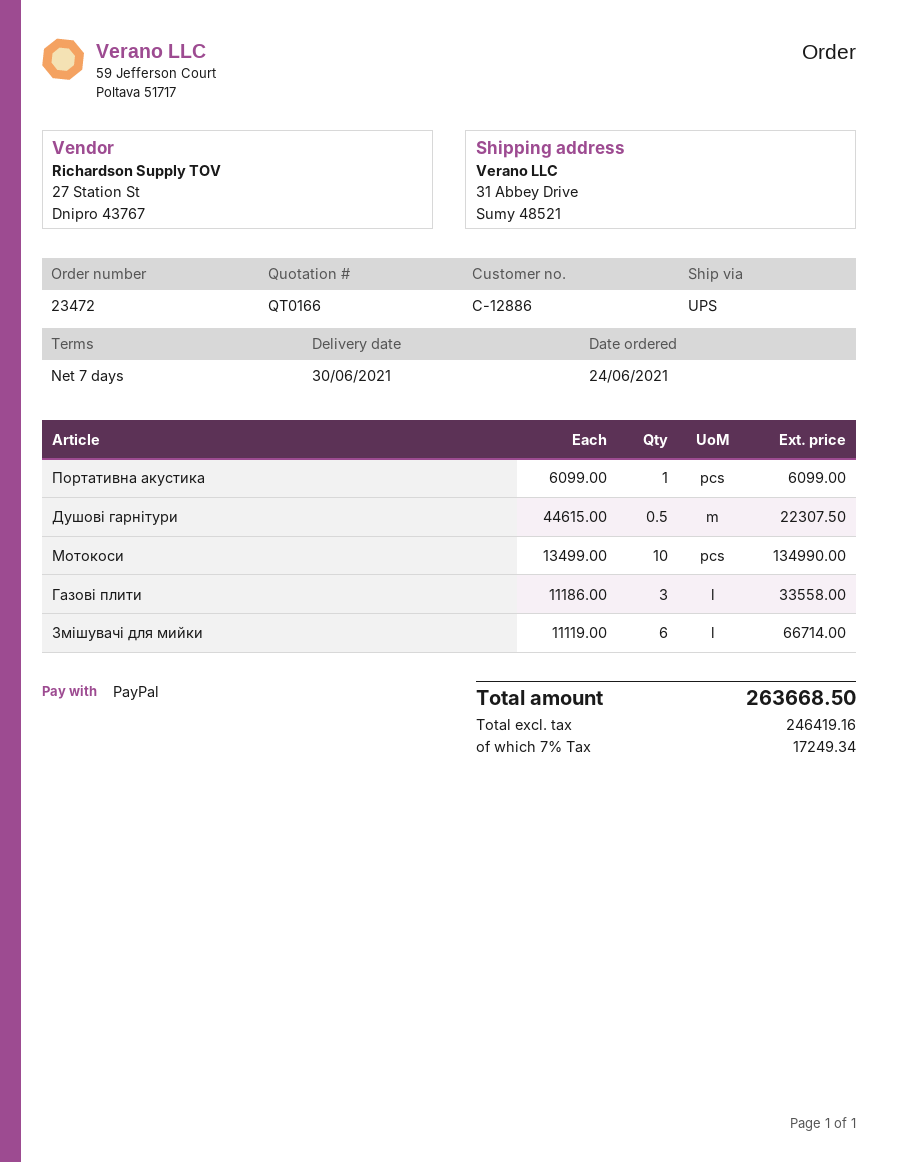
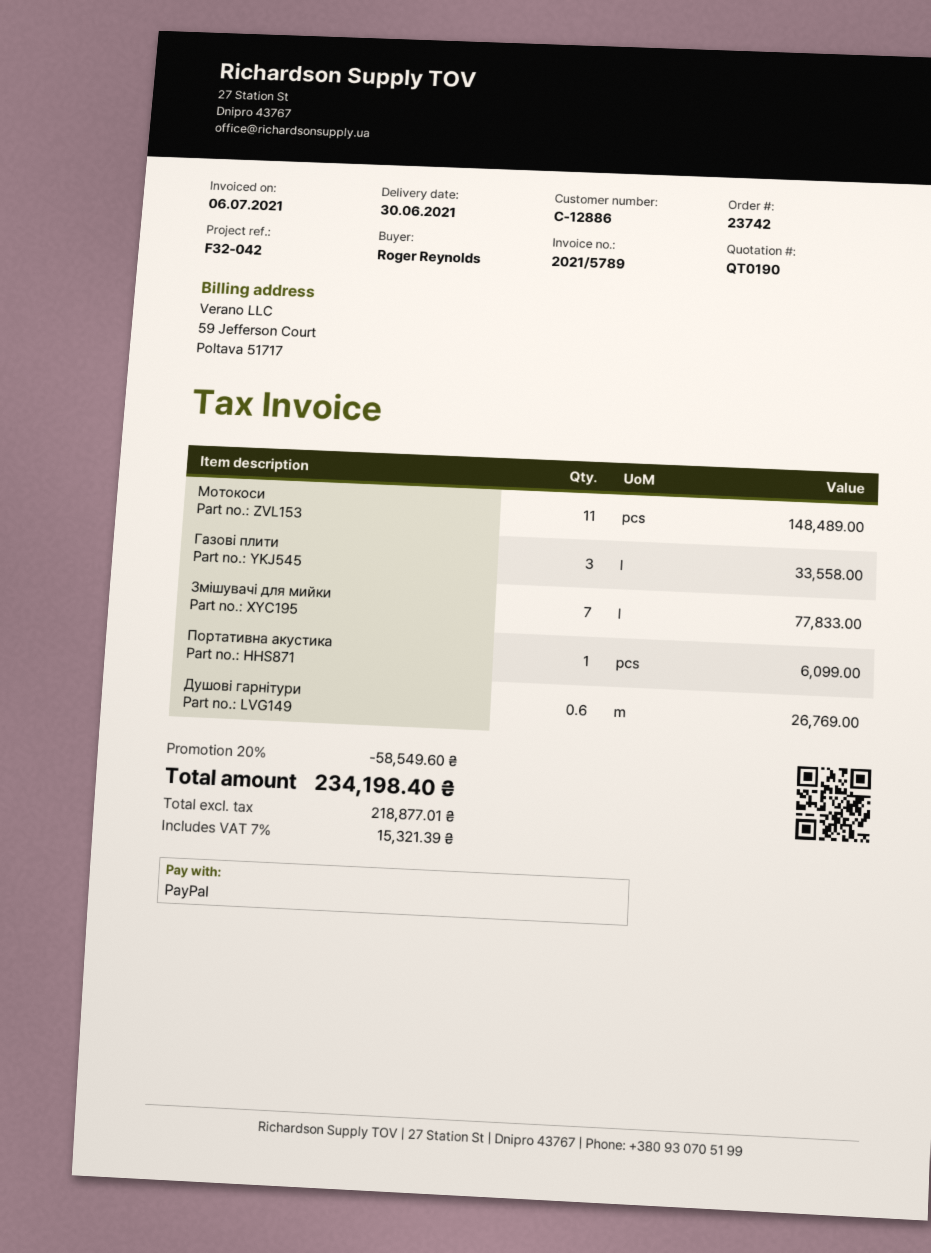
quote number: QT0166 -> QT0190
order number: 23472 -> 23742
Душові гарнітури: 0.5 for 22307.50 -> 0.6 for 26769.00
Мотокоси: 10 for 134990.00 -> 11 for 148489.00
Змішувачі для мийки: 6 for 66714.00 -> 7 for 77833.00
discount: none -> 20% = 58549.60
net: 246419.16 -> 218877.01
tax: 7% = 17249.34 -> 7% = 15321.39
total: 263668.50 -> 234198.40

